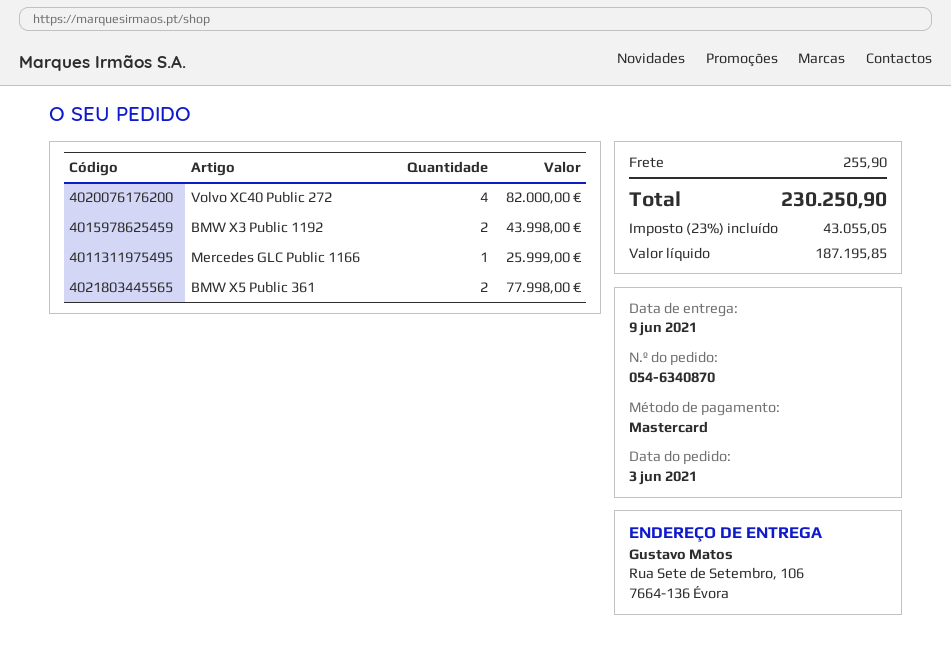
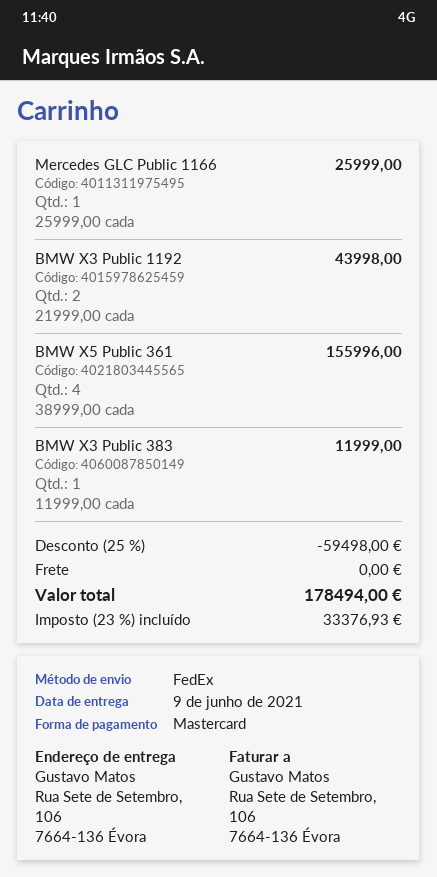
Volvo XC40 Public 272: 4 for 82000.00 -> none
BMW X5 Public 361: 2 for 77998.00 -> 4 for 155996.00
BMW X3 Public 383: none -> 1 for 11999.00
discount: none -> 25% = 59498.00
shipping: 255.90 -> 0.00
tax: 23% = 43055.05 -> 23% = 33376.93
total: 230250.90 -> 178494.00

